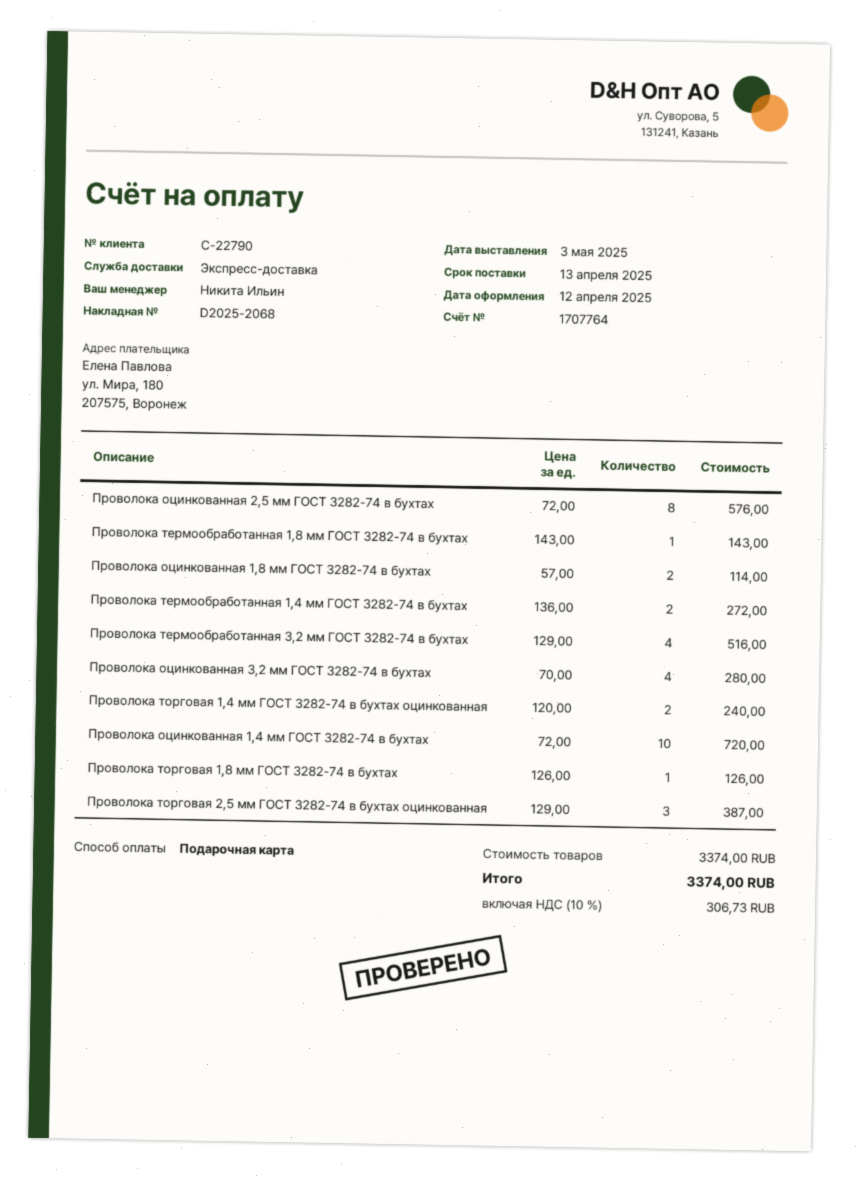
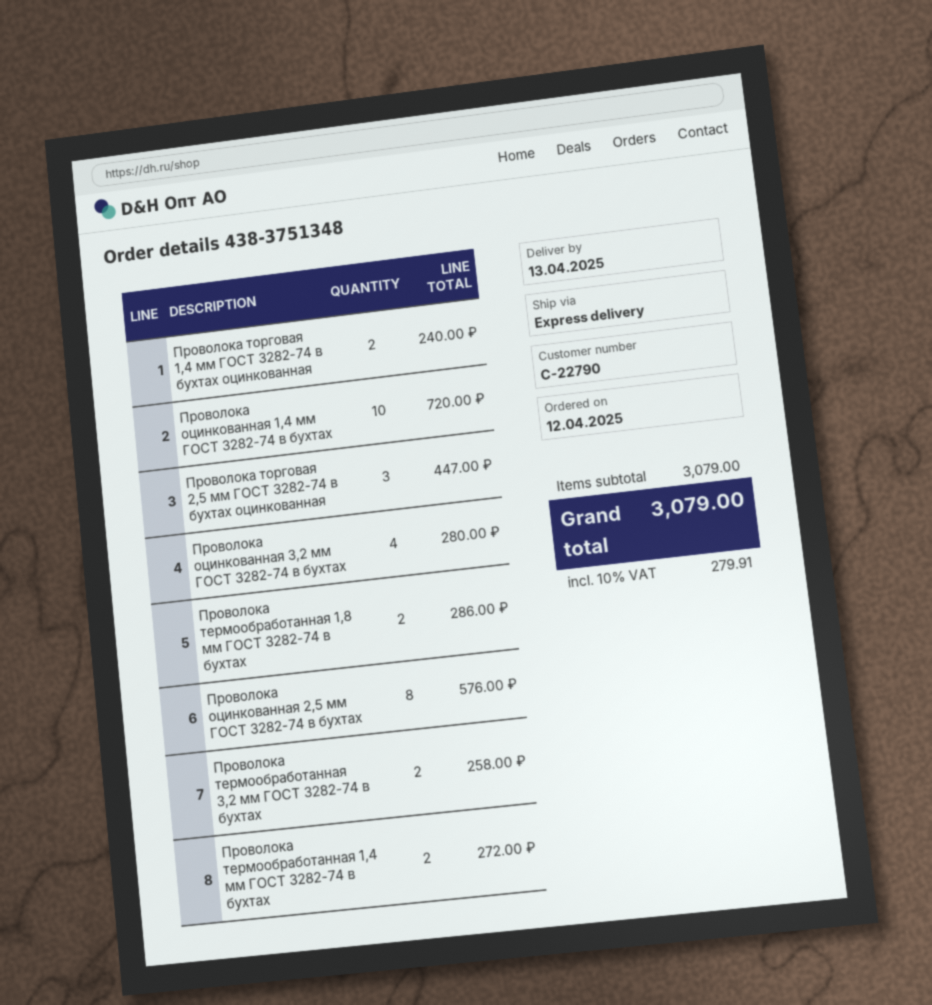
Проволока термообработанная 1,8 мм ГОСТ 3282-74 в бухтах: 1 for 143.00 -> 2 for 286.00
Проволока оцинкованная 1,8 мм ГОСТ 3282-74 в бухтах: 2 for 114.00 -> none
Проволока термообработанная 3,2 мм ГОСТ 3282-74 в бухтах: 4 for 516.00 -> 2 for 258.00
Проволока торговая 1,8 мм ГОСТ 3282-74 в бухтах: 1 for 126.00 -> none
Проволока торговая 2,5 мм ГОСТ 3282-74 в бухтах оцинкованная: 3 for 387.00 -> 3 for 447.00
subtotal: 3374.00 -> 3079.00
tax: 10% = 306.73 -> 10% = 279.91
total: 3374.00 -> 3079.00

